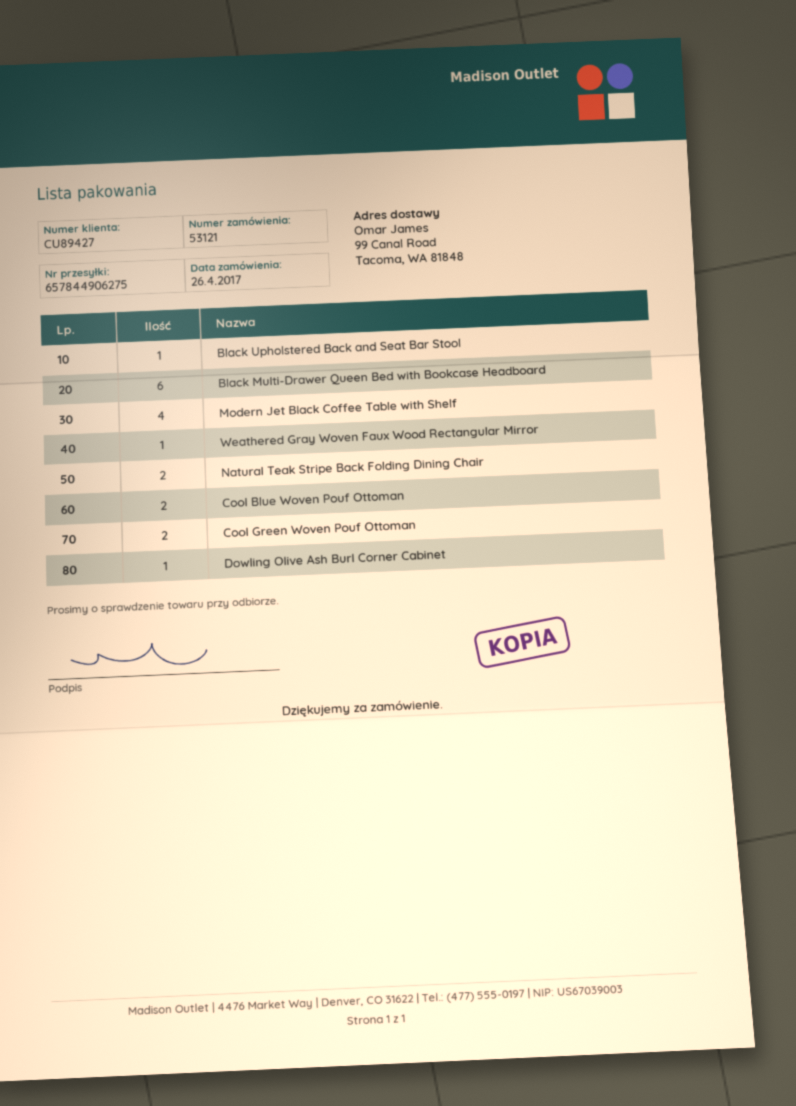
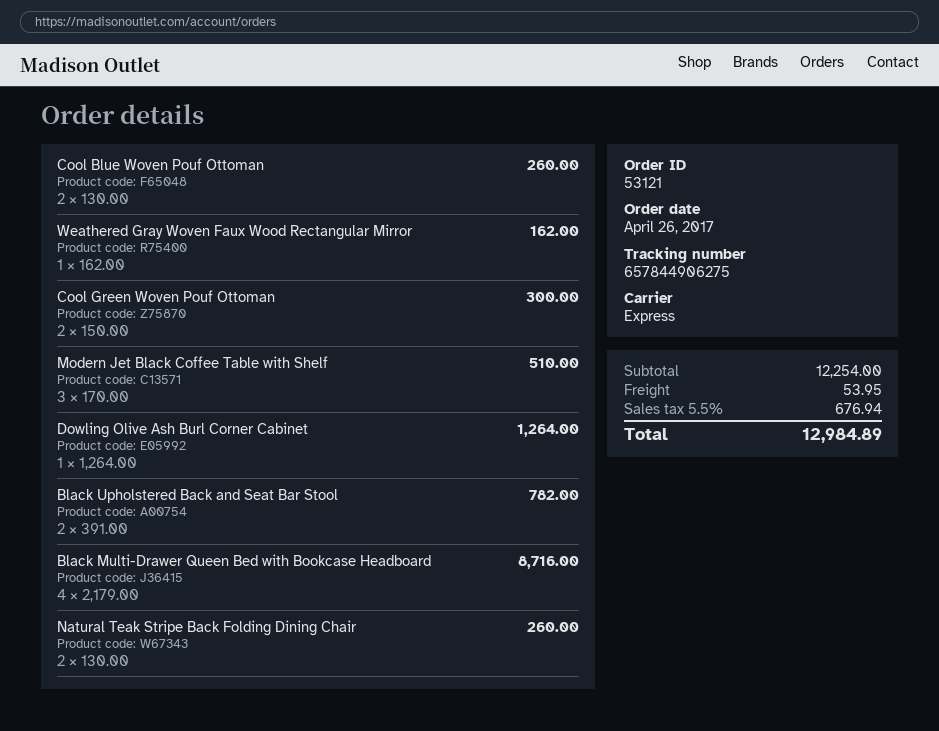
Black Upholstered Back and Seat Bar Stool: 1 -> 2
Black Multi-Drawer Queen Bed with Bookcase Headboard: 6 -> 4
Modern Jet Black Coffee Table with Shelf: 4 -> 3

